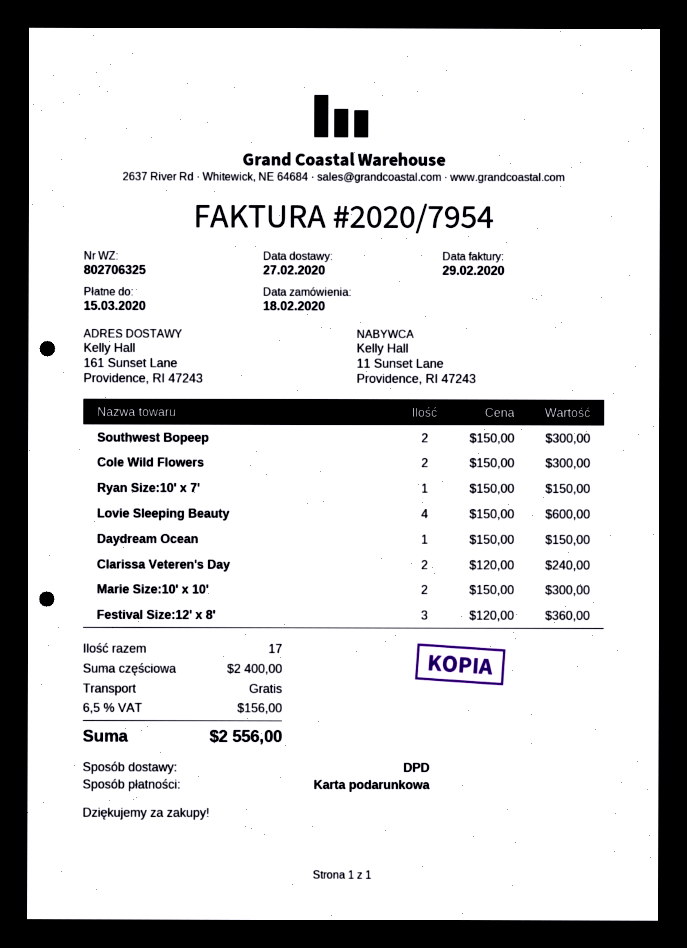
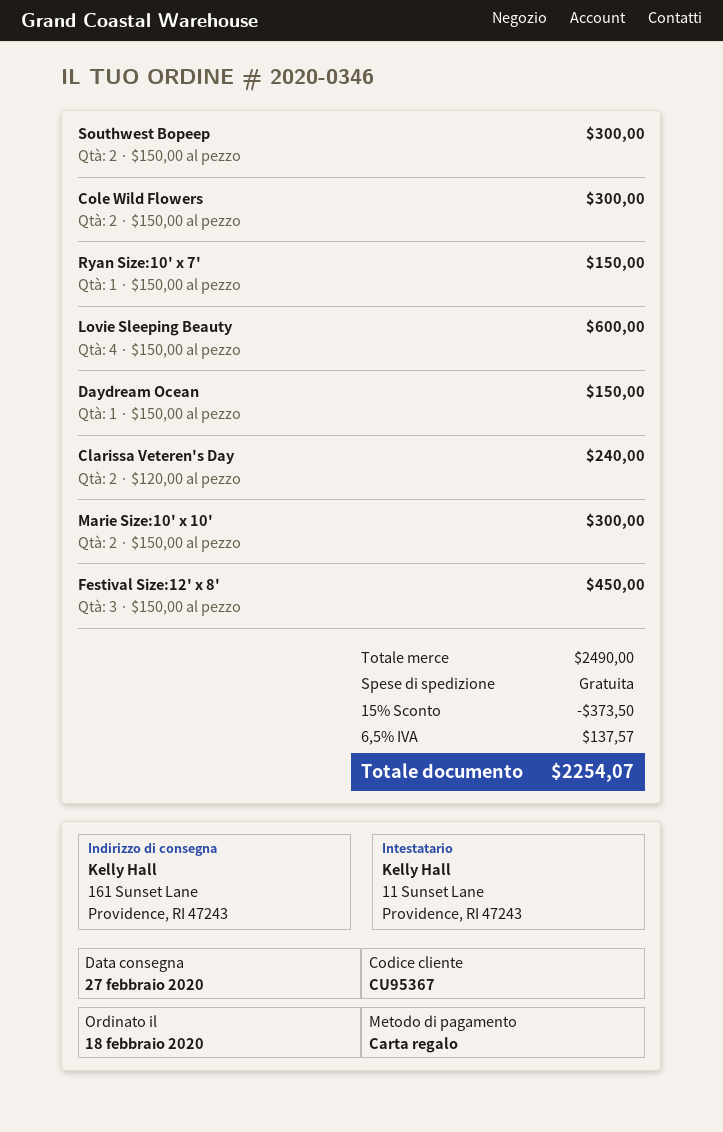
Festival Size:12' x 8': 3 x 120.00 = 360.00 -> 3 x 150.00 = 450.00
subtotal: 2400.00 -> 2490.00
discount: none -> 15% = 373.50
tax: 6.5% = 156.00 -> 6.5% = 137.57
total: 2556.00 -> 2254.07

